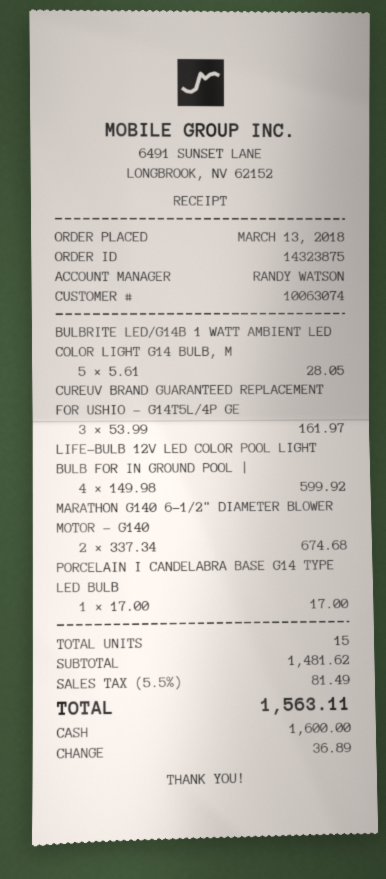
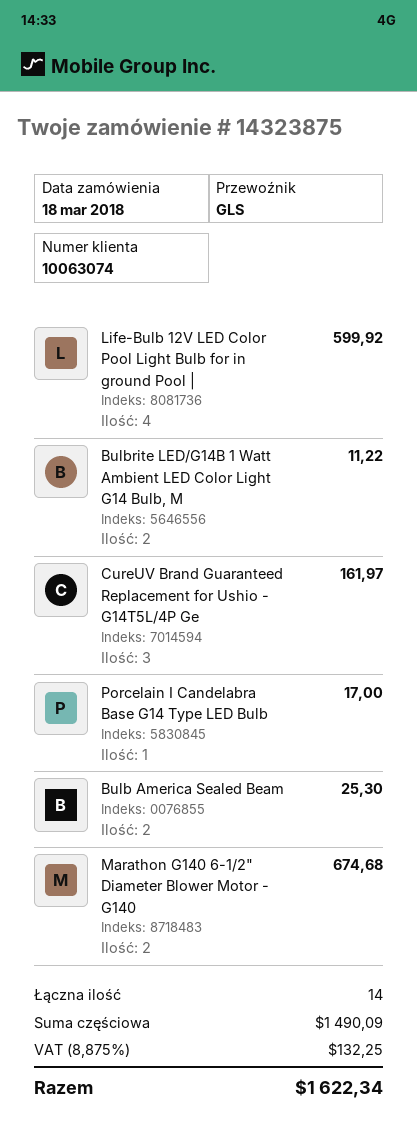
order date: 2018-03-13 -> 2018-03-18
BULBRITE LED/G14B 1 WATT AMBIENT LED COLOR LIGHT G14 BULB, M: 5 for 28.05 -> 2 for 11.22
Bulb America Sealed Beam: none -> 2 for 25.30
total quantity: 15 -> 14
subtotal: 1481.62 -> 1490.09
tax: 5.5% = 81.49 -> 8.875% = 132.25
total: 1563.11 -> 1622.34

